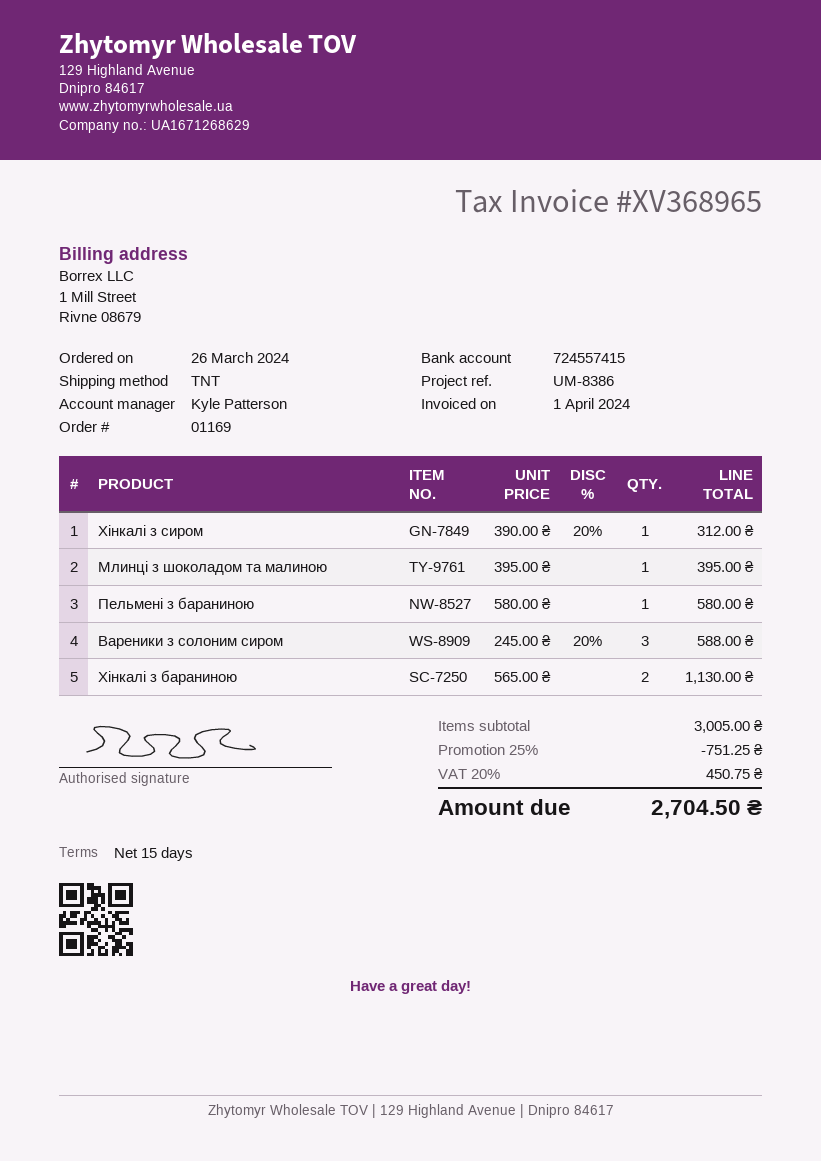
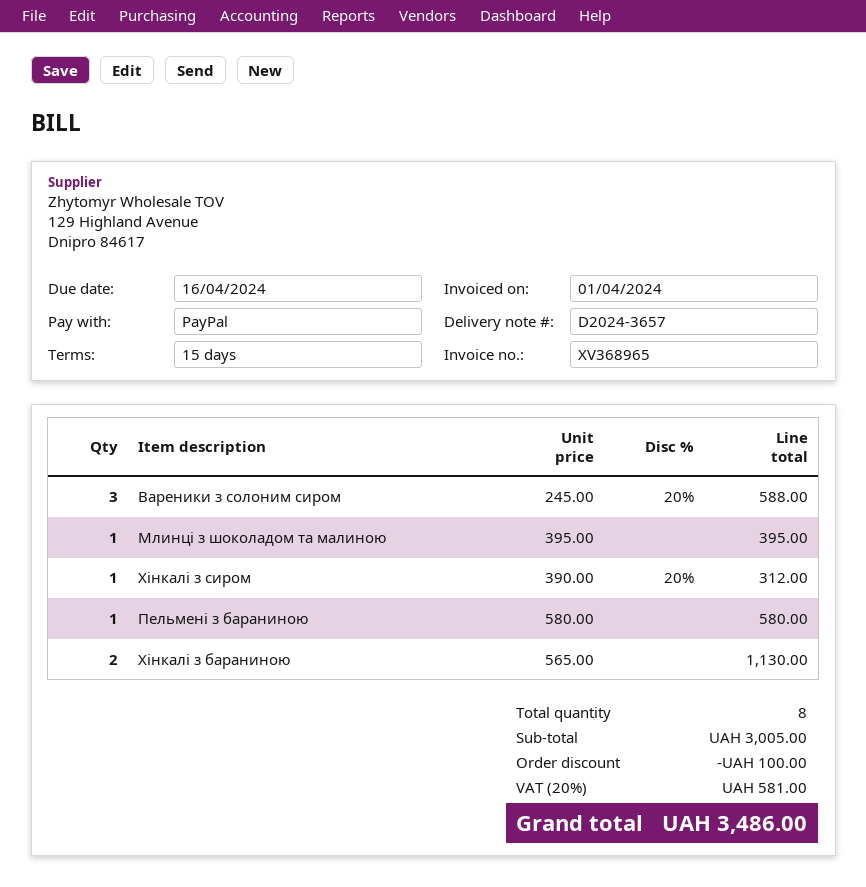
discount: 751.25 -> 100.00
tax: 20% = 450.75 -> 20% = 581.00
total: 2704.50 -> 3486.00

